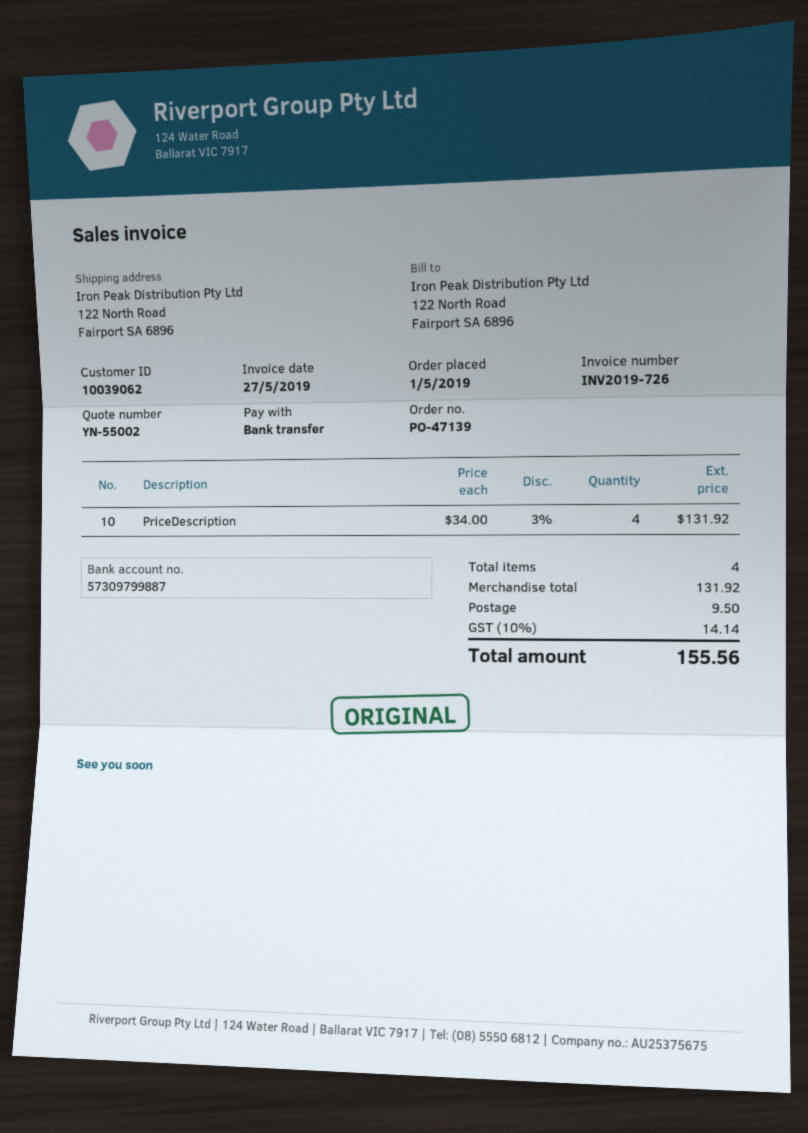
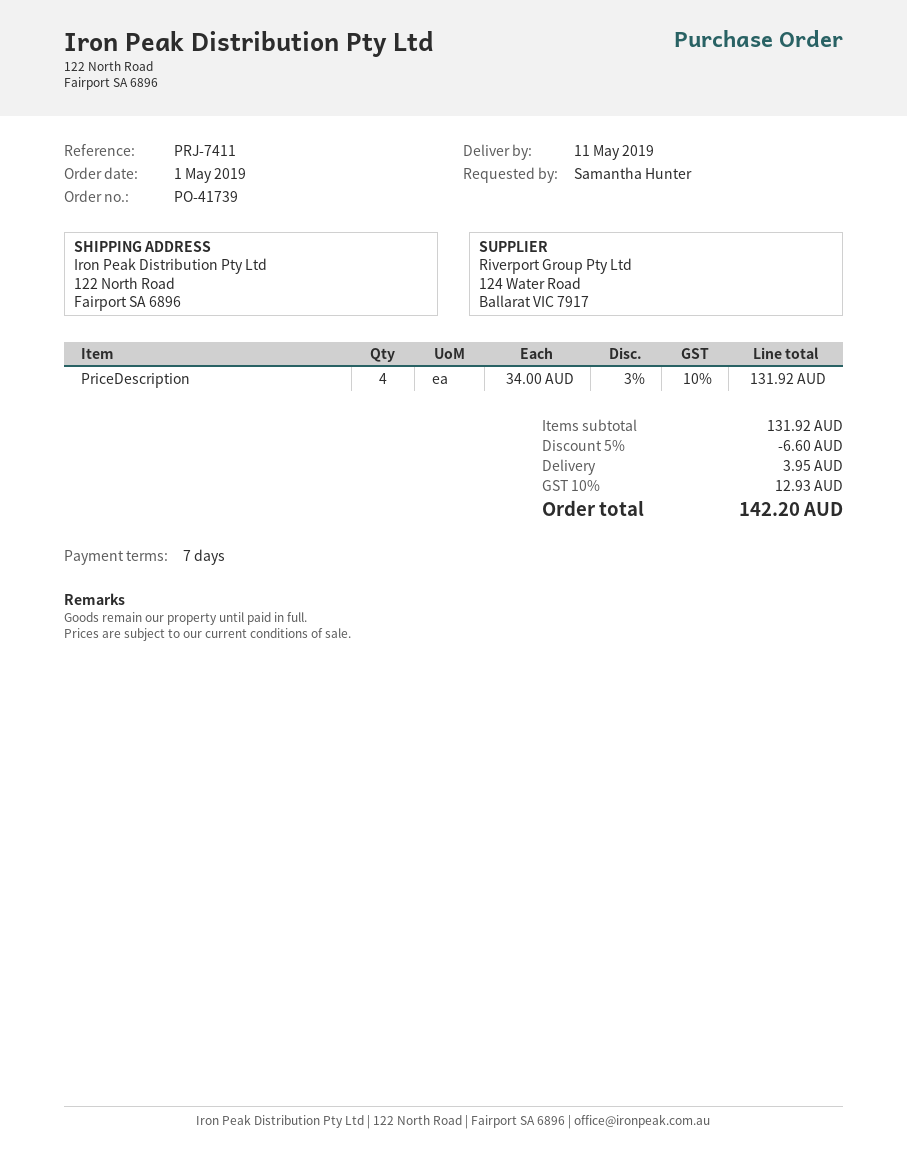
order number: PO-47139 -> PO-41739
discount: none -> 5% = 6.60
shipping: 9.50 -> 3.95
tax: 10% = 14.14 -> 10% = 12.93
total: 155.56 -> 142.20

